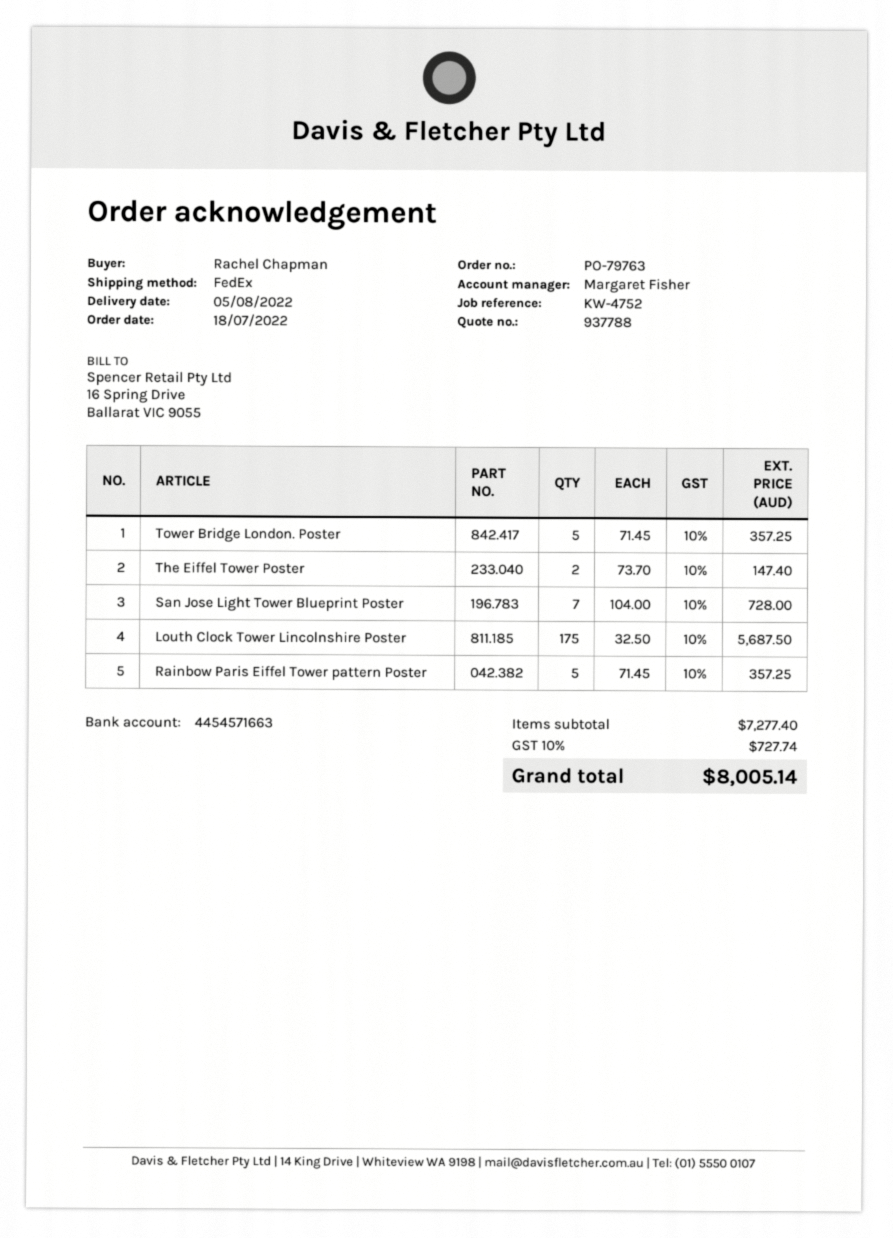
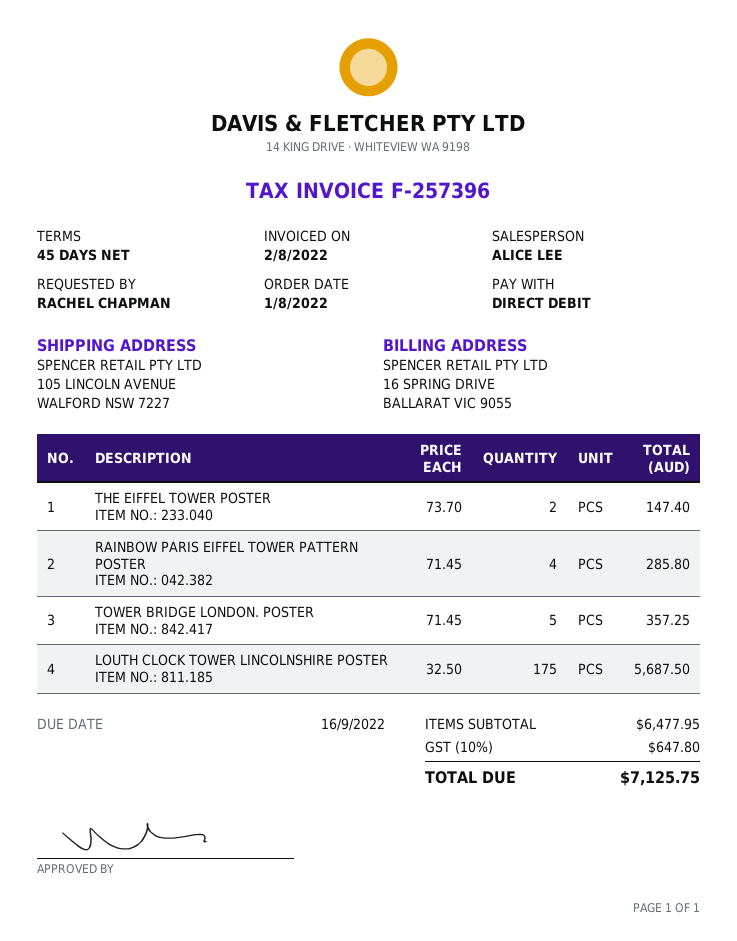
order date: 2022-07-18 -> 2022-08-01
sales rep: Margaret Fisher -> ALICE LEE
San Jose Light Tower Blueprint Poster: 7 x 104.00 = 728.00 -> none
Rainbow Paris Eiffel Tower pattern Poster: 5 x 71.45 = 357.25 -> 4 x 71.45 = 285.80
subtotal: 7277.40 -> 6477.95
tax: 10% = 727.74 -> 10% = 647.80
total: 8005.14 -> 7125.75

